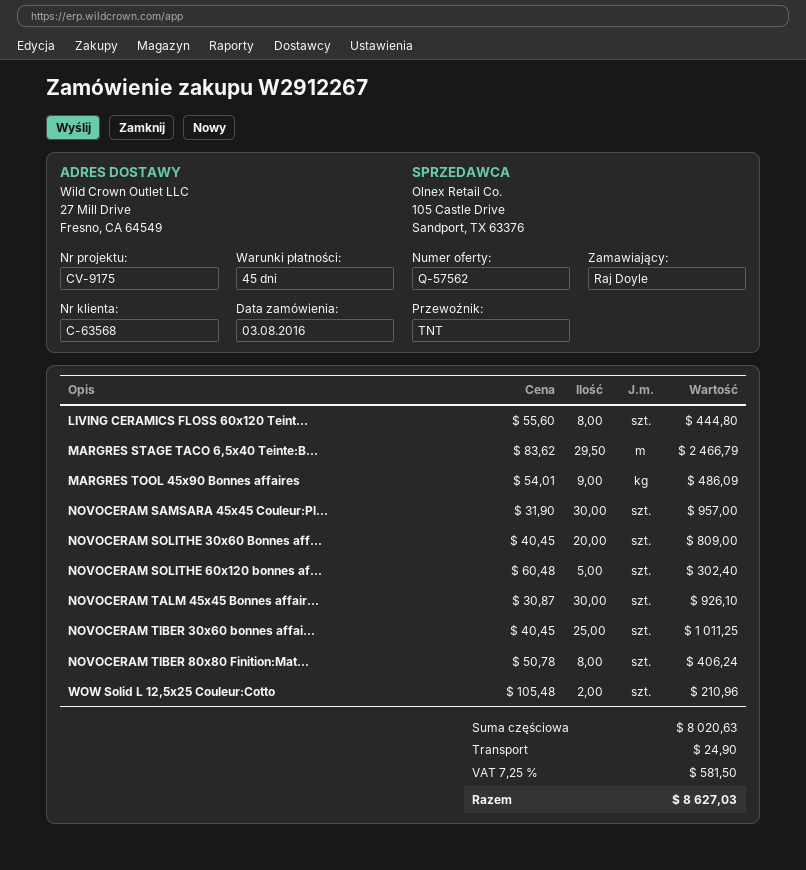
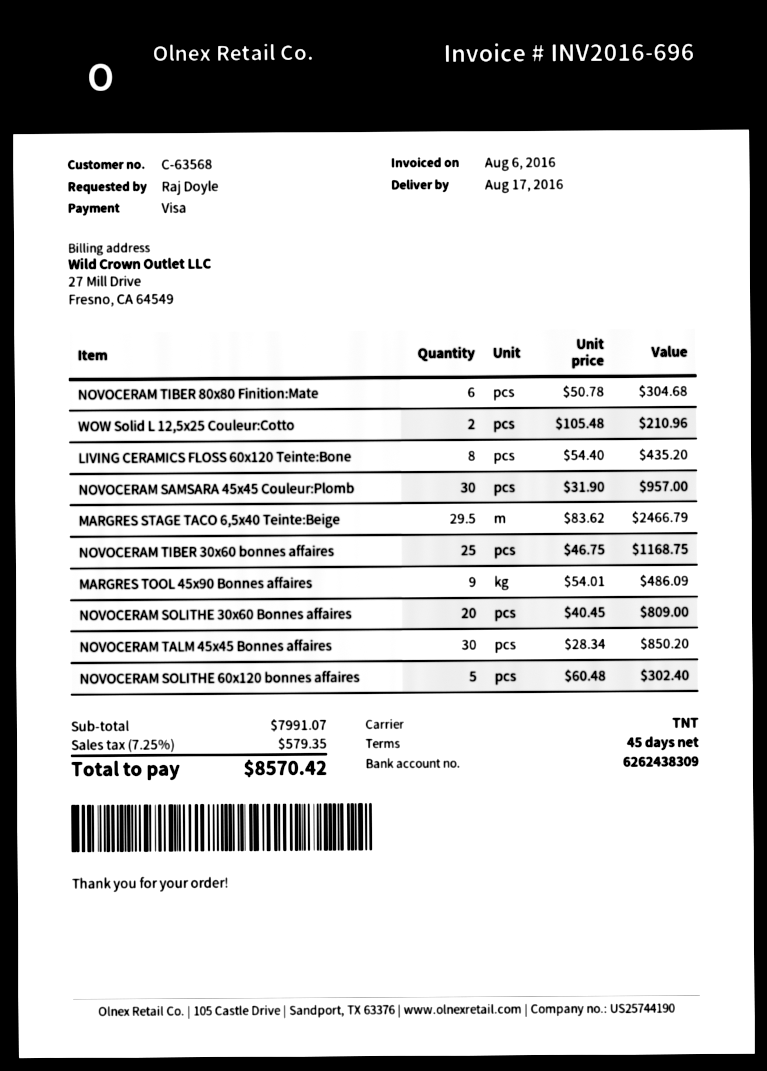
LIVING CERAMICS FLOSS 60x120 Teint...: 8 x 55.60 = 444.80 -> 8 x 54.40 = 435.20
NOVOCERAM TALM 45x45 Bonnes affair...: 30 x 30.87 = 926.10 -> 30 x 28.34 = 850.20
NOVOCERAM TIBER 30x60 bonnes affai...: 25 x 40.45 = 1011.25 -> 25 x 46.75 = 1168.75
NOVOCERAM TIBER 80x80 Finition:Mat...: 8 x 50.78 = 406.24 -> 6 x 50.78 = 304.68
subtotal: 8020.63 -> 7991.07
shipping: 24.90 -> none
tax: 7.25% = 581.50 -> 7.25% = 579.35
total: 8627.03 -> 8570.42

